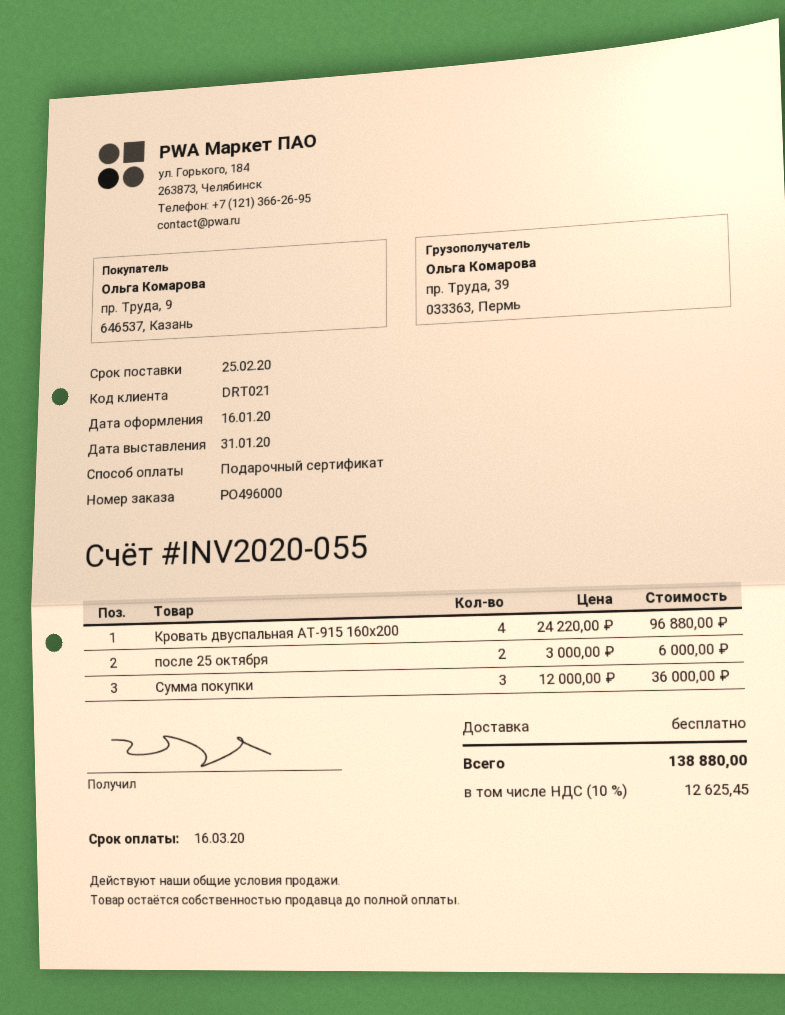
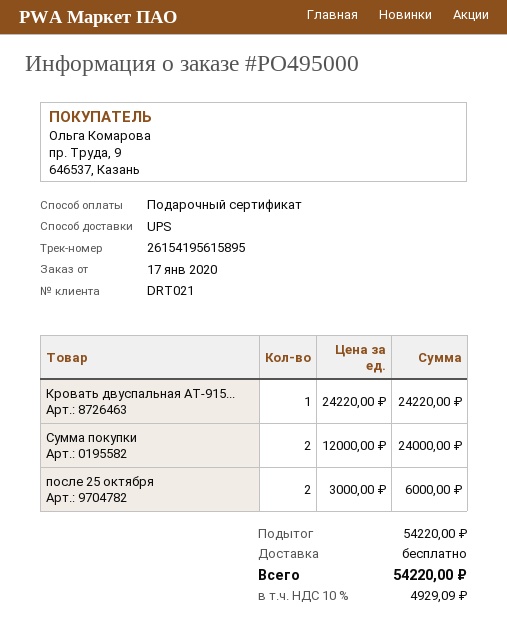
order number: PO496000 -> PO495000
order date: 2020-01-16 -> 2020-01-17
Кровать двуспальная AT-915 160х200: 4 x 24220.00 = 96880.00 -> 1 x 24220.00 = 24220.00
Сумма покупки: 3 x 12000.00 = 36000.00 -> 2 x 12000.00 = 24000.00
tax: 10% = 12625.45 -> 10% = 4929.09
total: 138880.00 -> 54220.00

